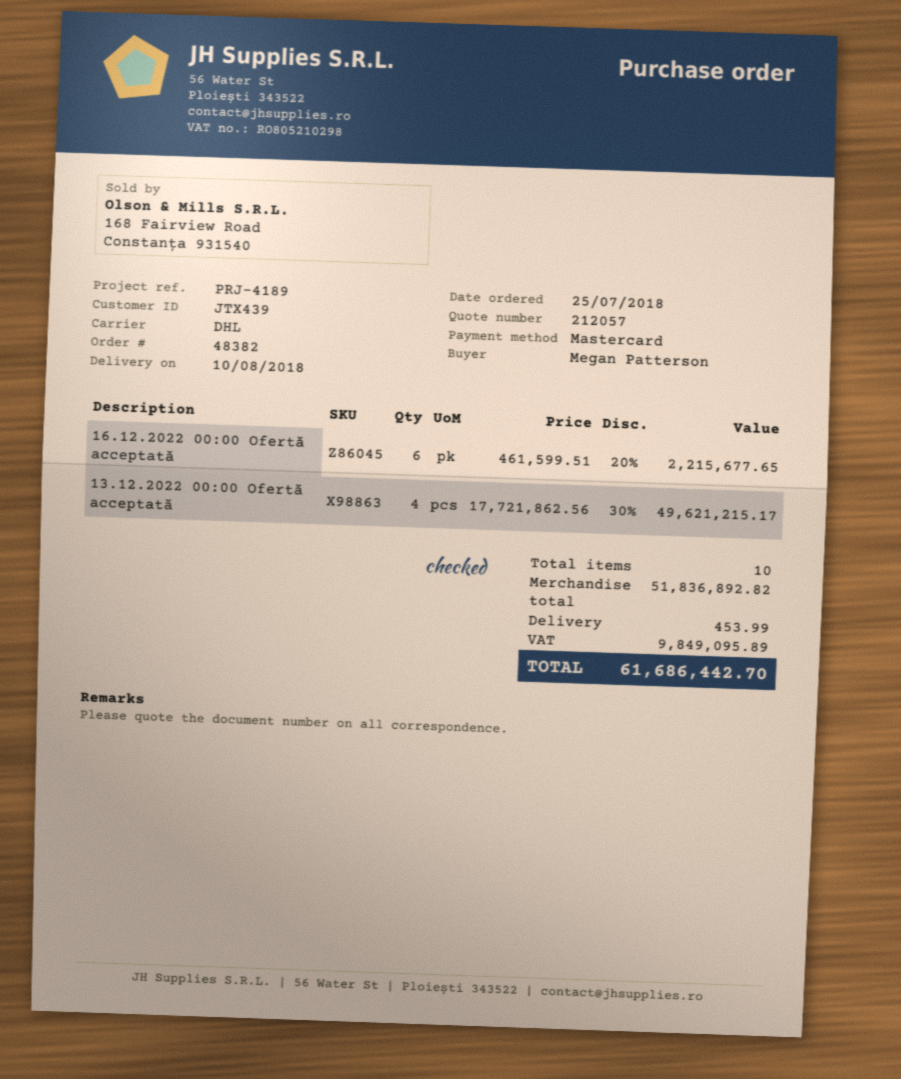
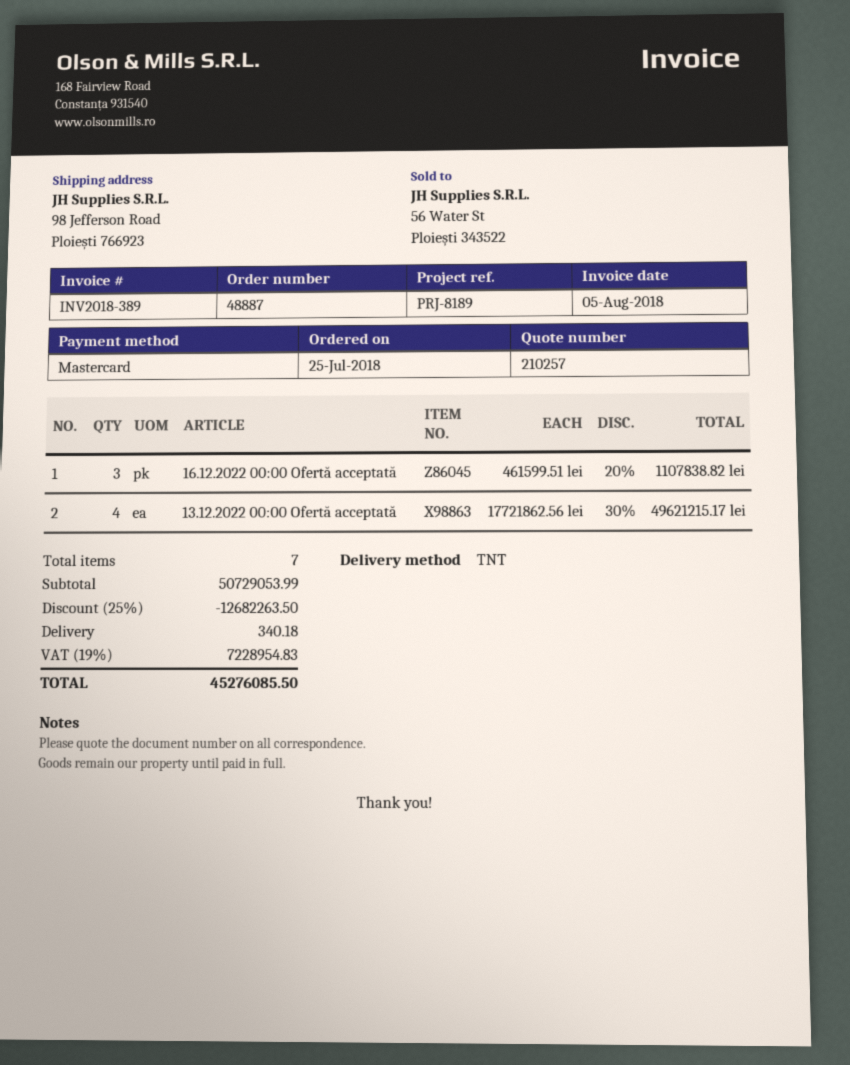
quote number: 212057 -> 210257
order number: 48382 -> 48887
reference: PRJ-4189 -> PRJ-8189
shipping method: DHL -> TNT
16.12.2022 00:00 Ofertă acceptată: 6 x 461599.51 - 20% = 2215677.65 -> 3 x 461599.51 - 20% = 1107838.82
total quantity: 10 -> 7
subtotal: 51836892.82 -> 50729053.99
discount: none -> 25% = 12682263.50
shipping: 453.99 -> 340.18
tax: 9849095.89 -> 7228954.83
total: 61686442.70 -> 45276085.50

